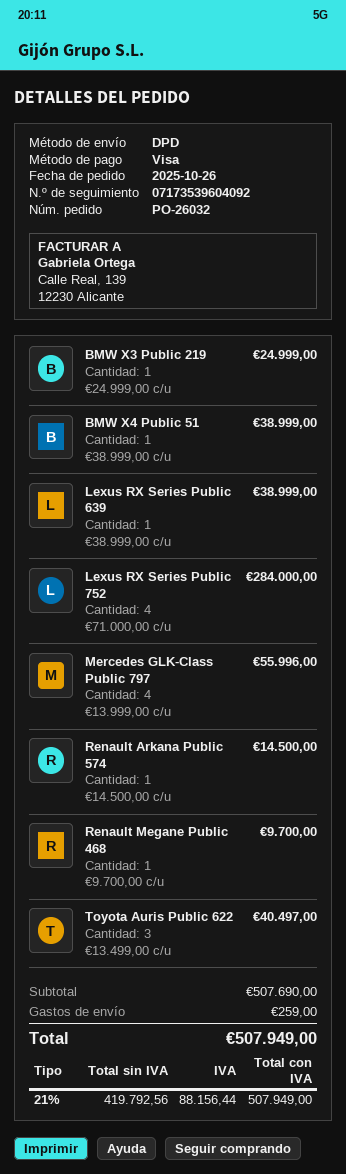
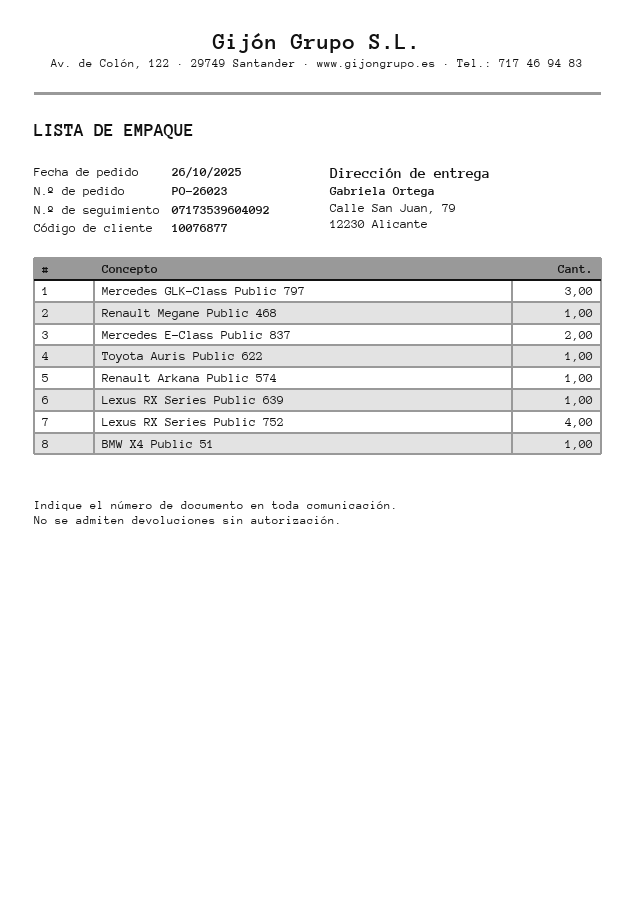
order number: PO-26032 -> PO-26023
BMW X3 Public 219: 1 -> none
Mercedes GLK-Class Public 797: 4 -> 3
Toyota Auris Public 622: 3 -> 1
Mercedes E-Class Public 837: none -> 2

